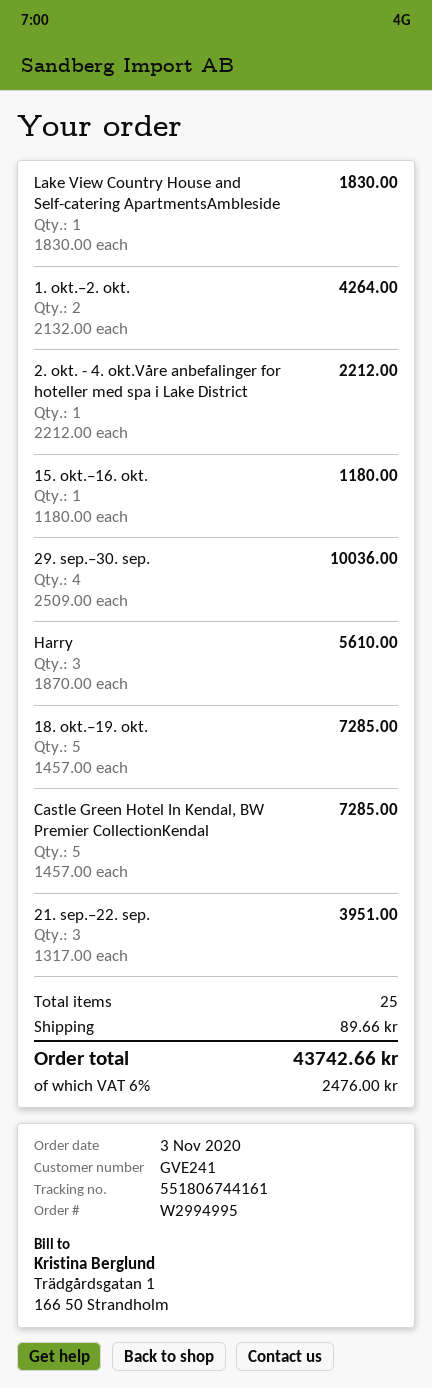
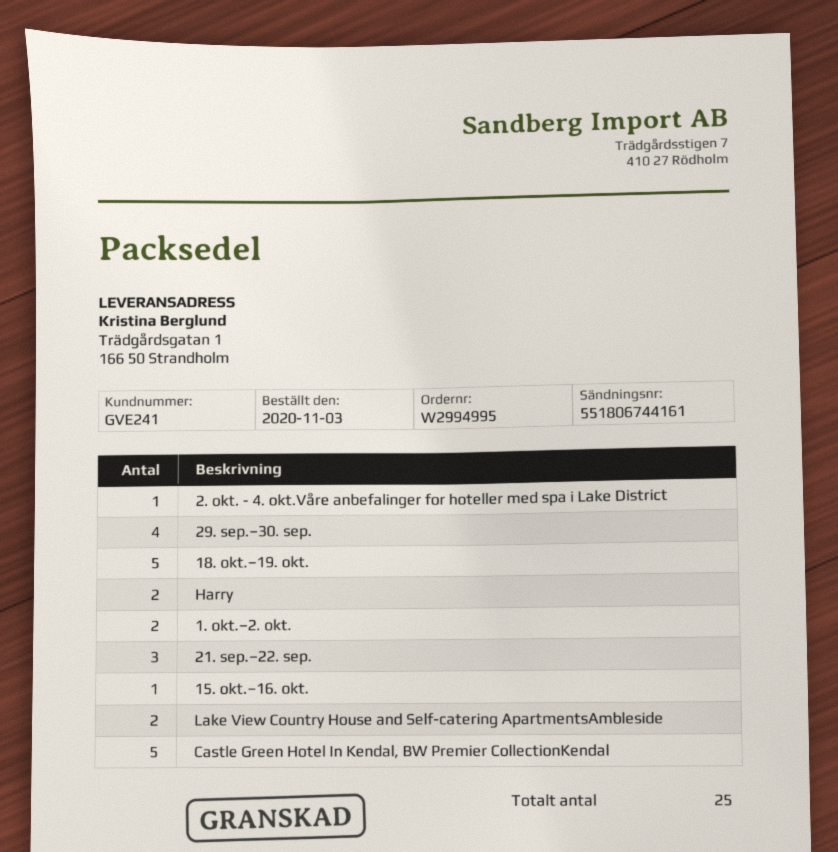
Lake View Country House and Self-catering ApartmentsAmbleside: 1 -> 2
Harry: 3 -> 2

